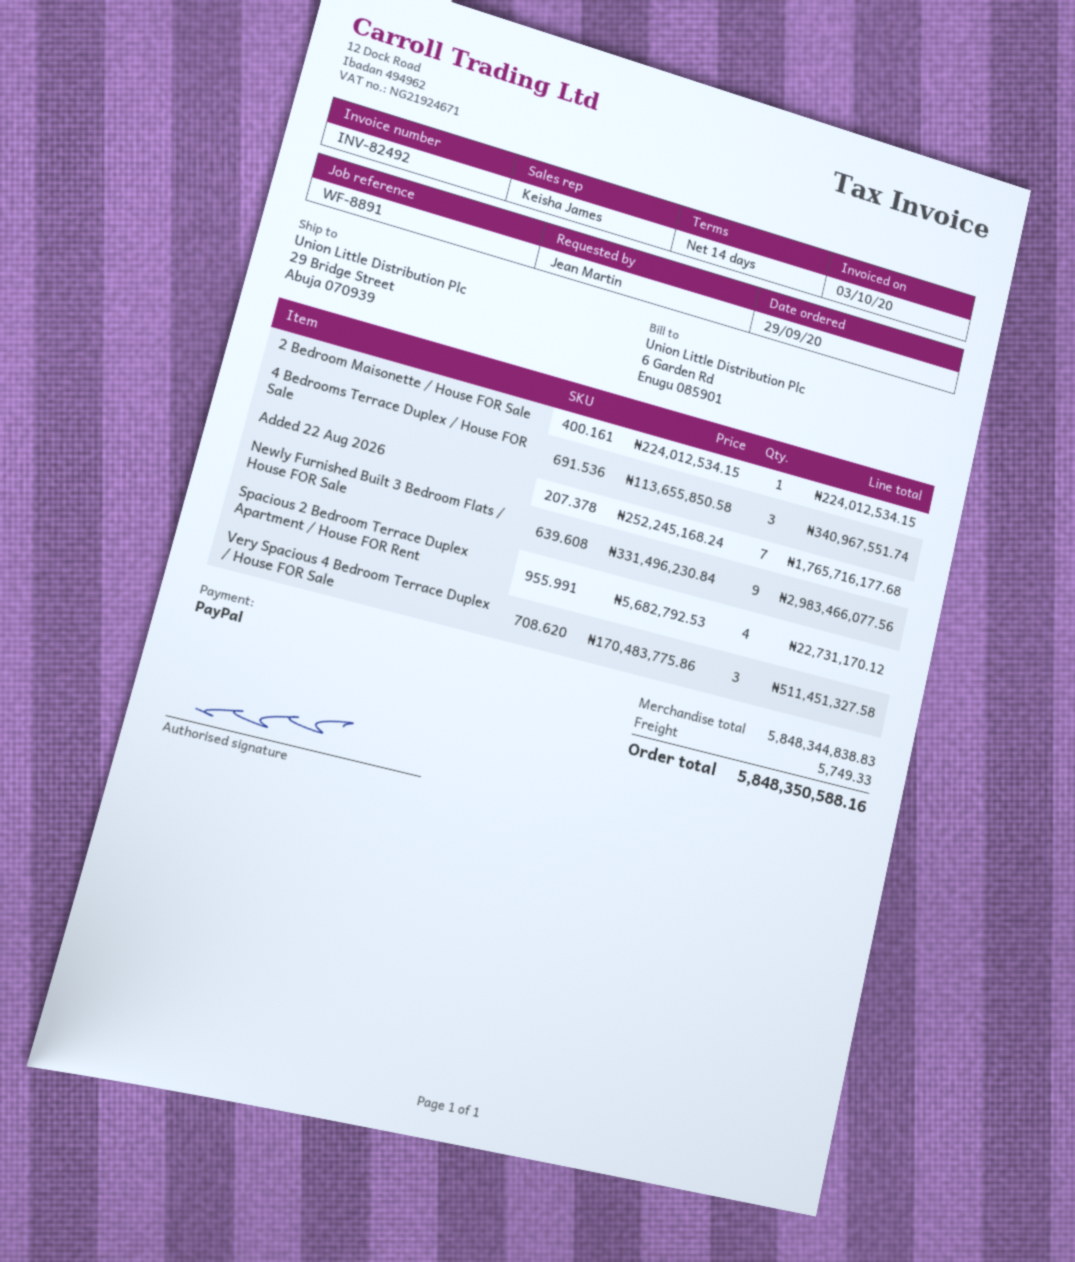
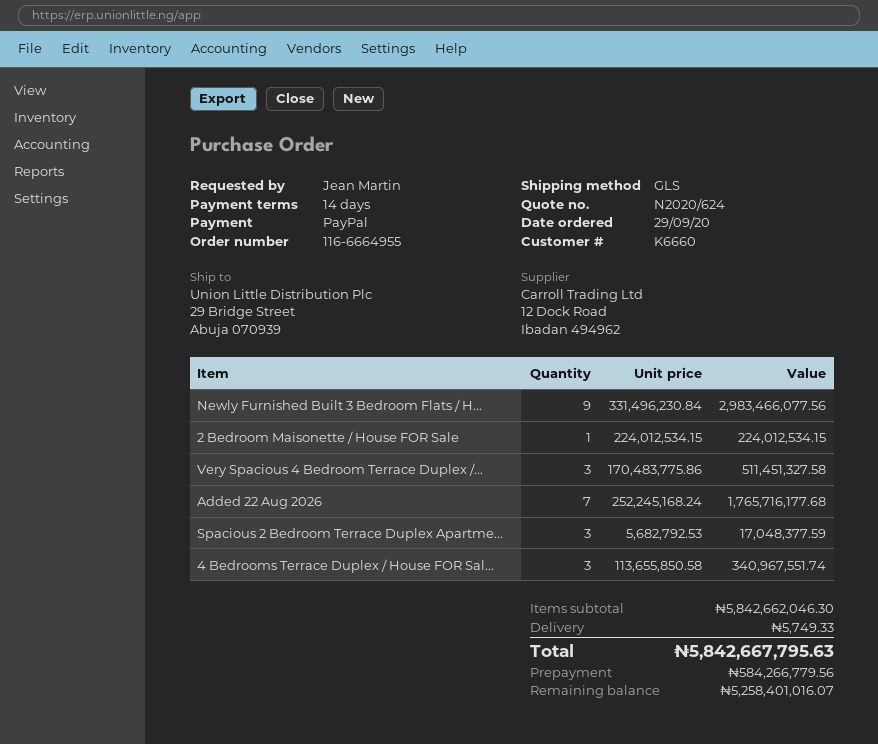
Spacious 2 Bedroom Terrace Duplex Apartment / House FOR Rent: 4 x 5682792.53 = 22731170.12 -> 3 x 5682792.53 = 17048377.59
subtotal: 5848344838.83 -> 5842662046.30
total: 5848350588.16 -> 5842667795.63

